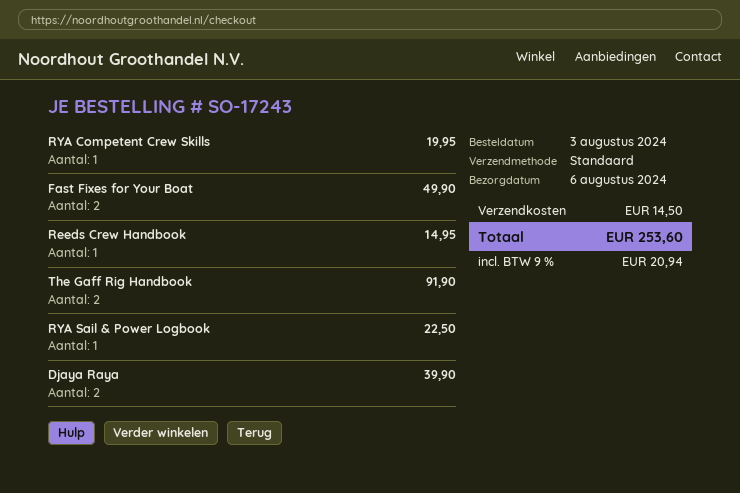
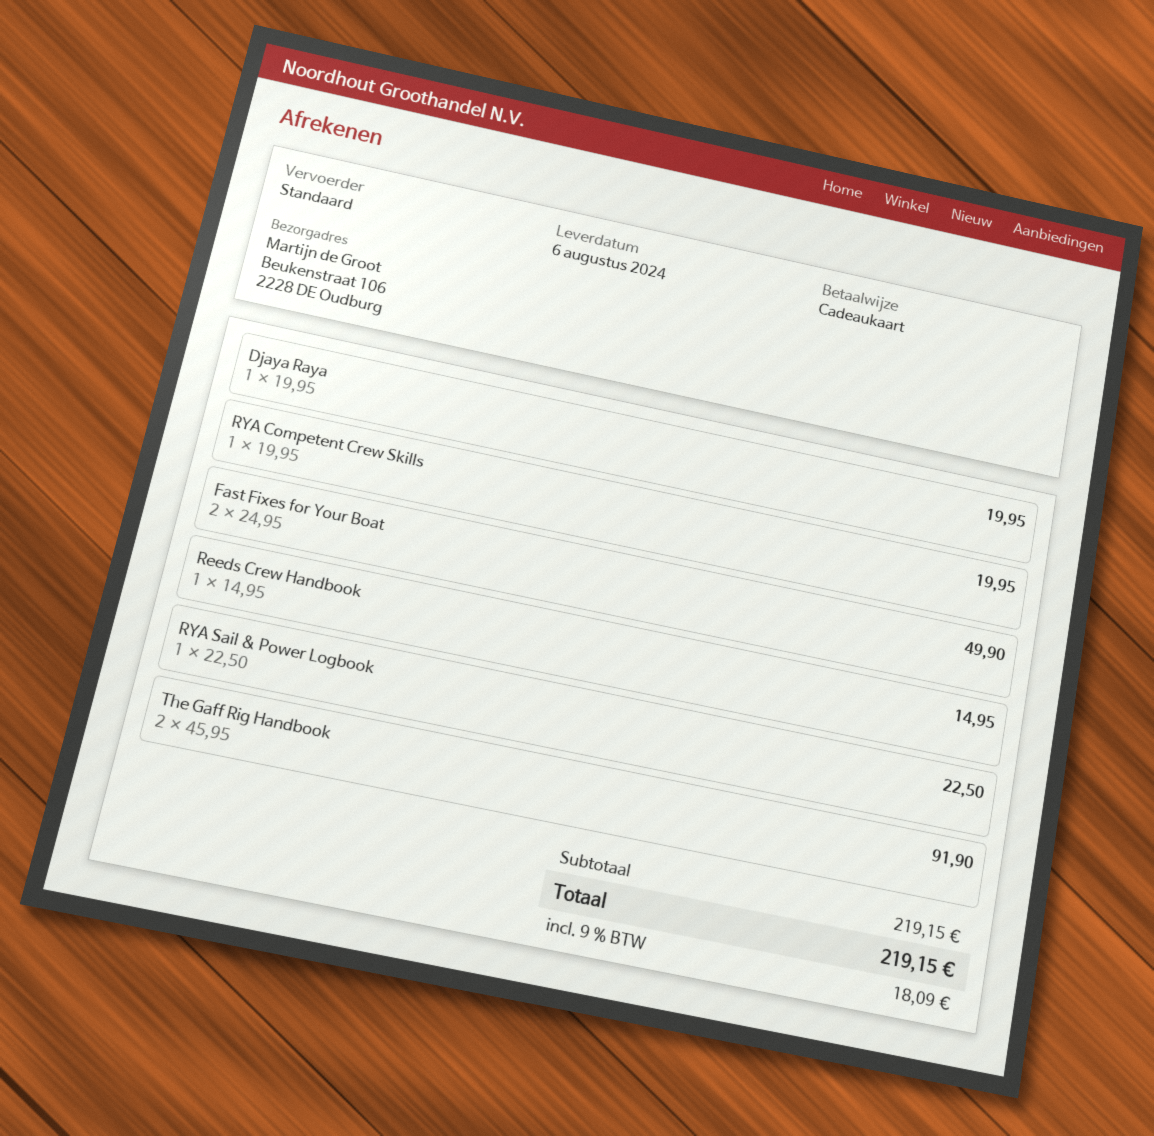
Djaya Raya: 2 for 39.90 -> 1 for 19.95
shipping: 14.50 -> none
tax: 9% = 20.94 -> 9% = 18.09
total: 253.60 -> 219.15

